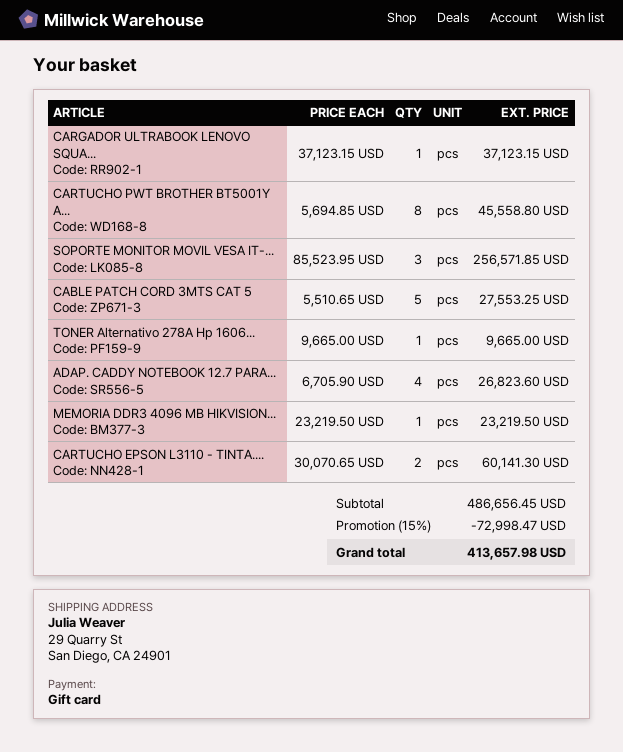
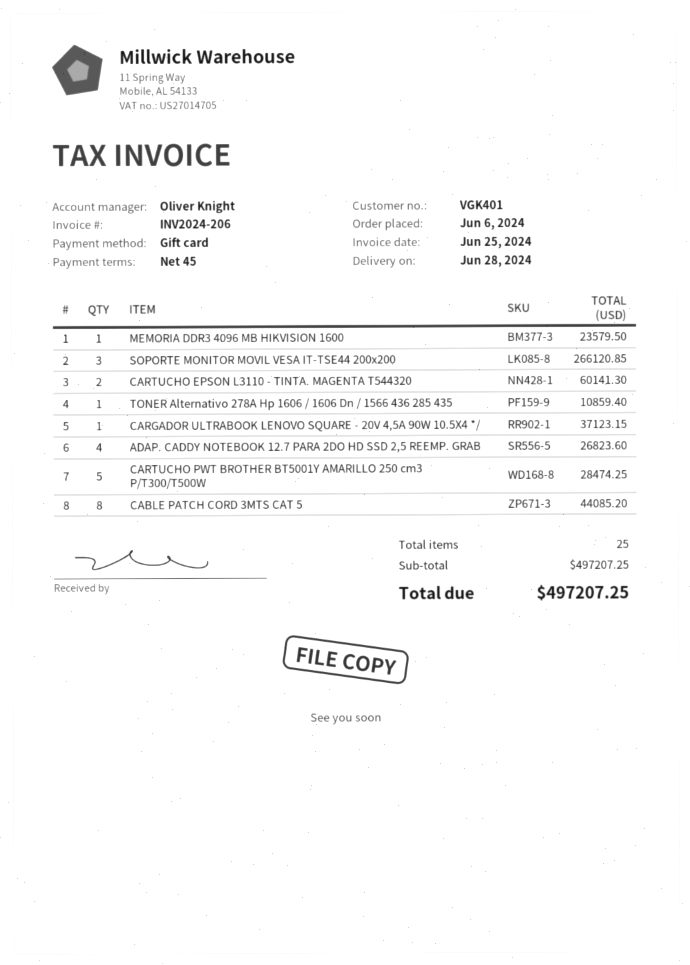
CARTUCHO PWT BROTHER BT5001Y A...: 8 for 45558.80 -> 5 for 28474.25
SOPORTE MONITOR MOVIL VESA IT-...: 3 for 256571.85 -> 3 for 266120.85
CABLE PATCH CORD 3MTS CAT 5: 5 for 27553.25 -> 8 for 44085.20
TONER Alternativo 278A Hp 1606...: 1 for 9665.00 -> 1 for 10859.40
MEMORIA DDR3 4096 MB HIKVISION...: 1 for 23219.50 -> 1 for 23579.50
subtotal: 486656.45 -> 497207.25
discount: 15% = 72998.47 -> none
total: 413657.98 -> 497207.25

